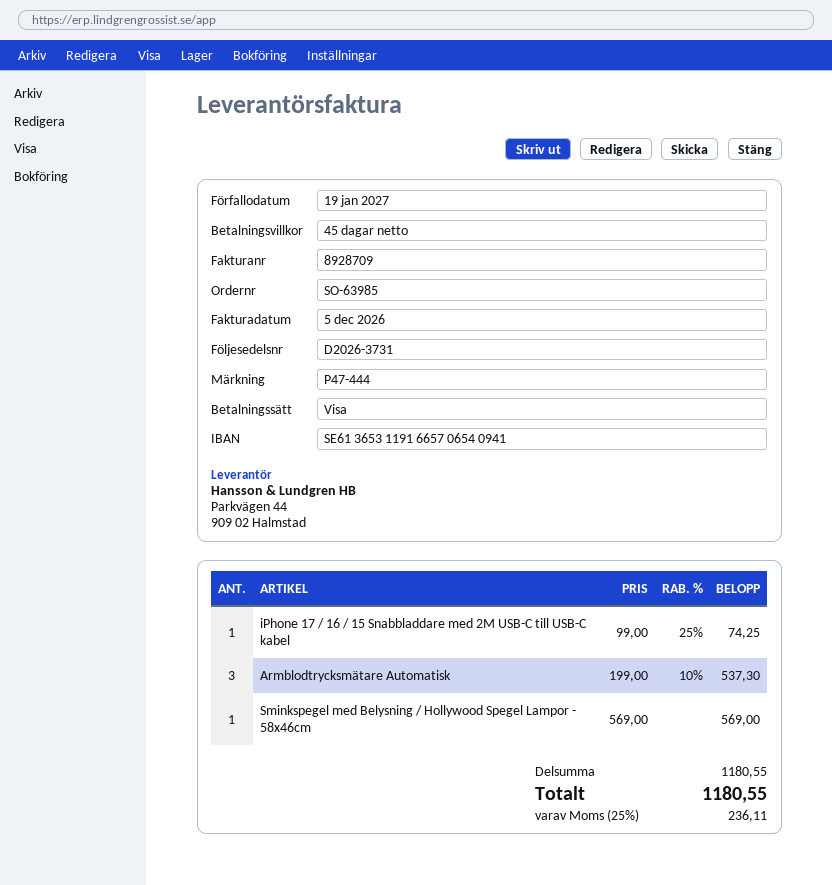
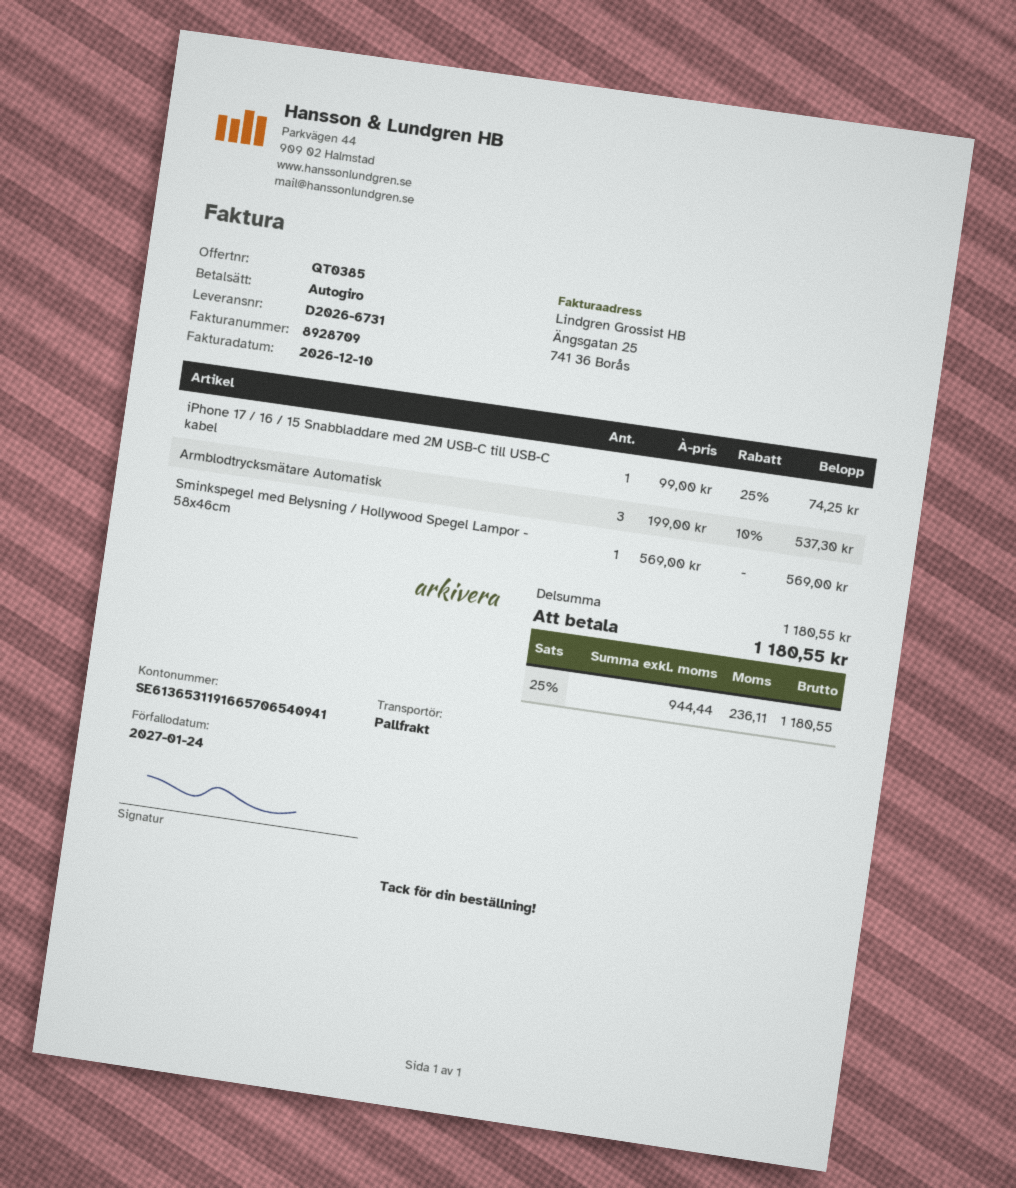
delivery note number: D2026-3731 -> D2026-6731
invoice date: 2026-12-05 -> 2026-12-10
due date: 2027-01-19 -> 2027-01-24
payment method: Visa -> direct debit

